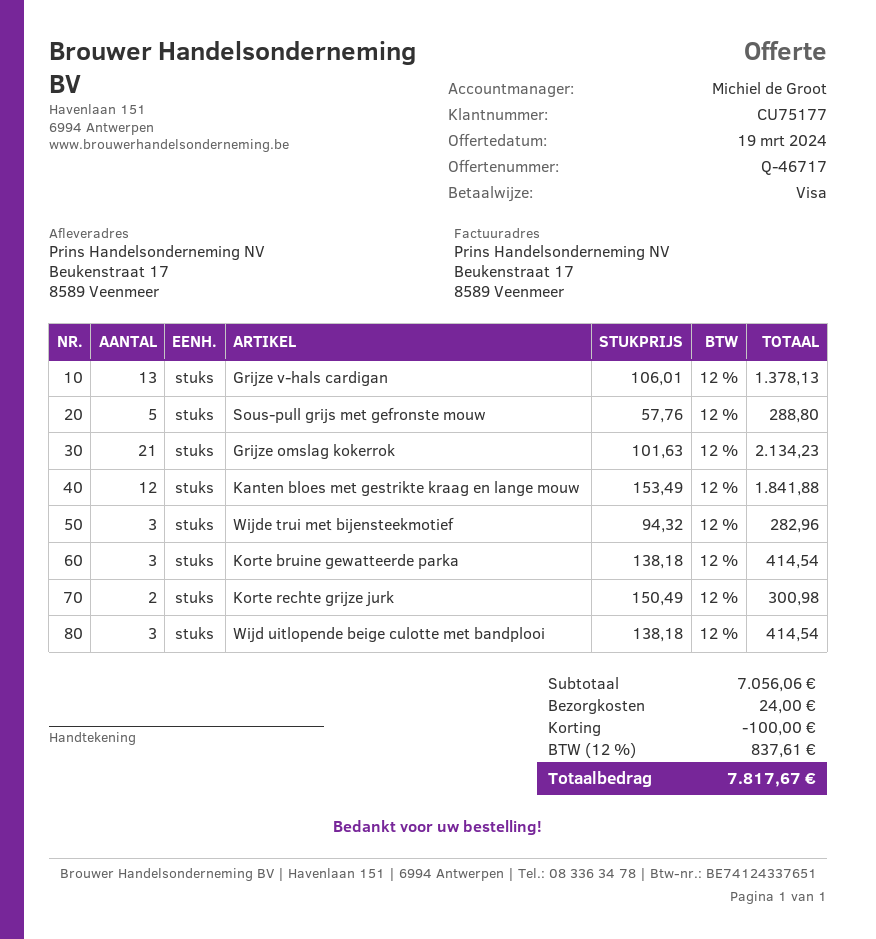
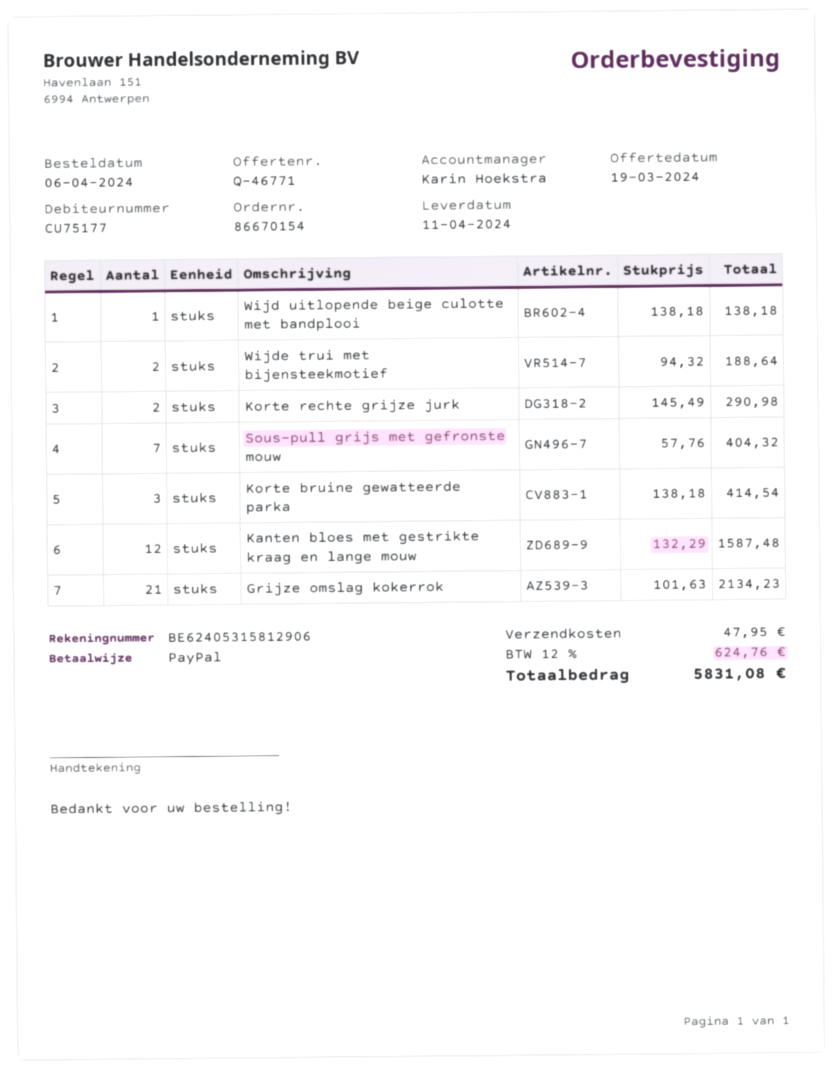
quote number: Q-46717 -> Q-46771
sales rep: Michiel de Groot -> Karin Hoekstra
payment method: Visa -> PayPal
Grijze v-hals cardigan: 13 x 106.01 = 1378.13 -> none
Sous-pull grijs met gefronste mouw: 5 x 57.76 = 288.80 -> 7 x 57.76 = 404.32
Kanten bloes met gestrikte kraag en lange mouw: 12 x 153.49 = 1841.88 -> 12 x 132.29 = 1587.48
Wijde trui met bijensteekmotief: 3 x 94.32 = 282.96 -> 2 x 94.32 = 188.64
Korte rechte grijze jurk: 2 x 150.49 = 300.98 -> 2 x 145.49 = 290.98
Wijd uitlopende beige culotte met bandplooi: 3 x 138.18 = 414.54 -> 1 x 138.18 = 138.18
discount: 100.00 -> none
shipping: 24.00 -> 47.95
tax: 12% = 837.61 -> 12% = 624.76
total: 7817.67 -> 5831.08

